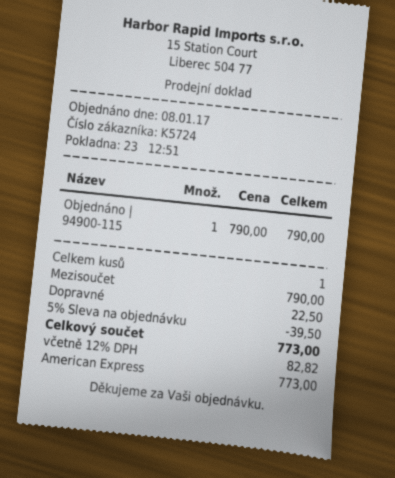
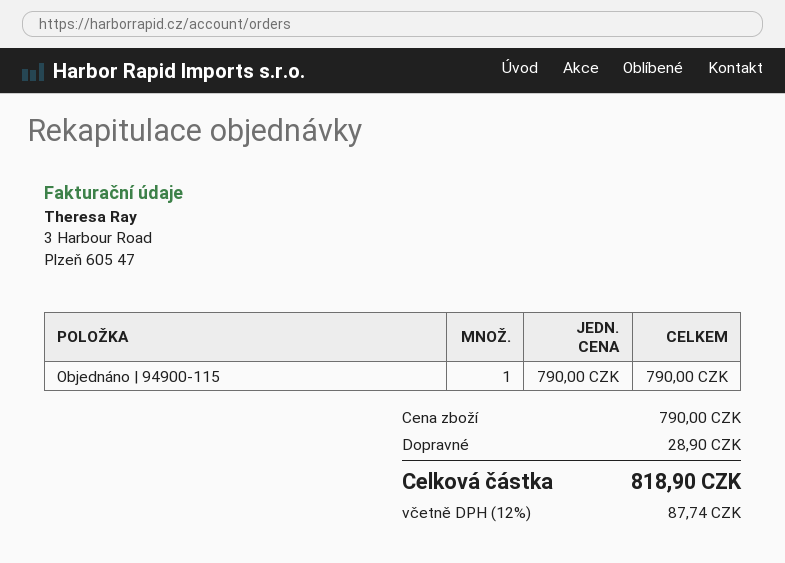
discount: 5% = 39.50 -> none
shipping: 22.50 -> 28.90
tax: 12% = 82.82 -> 12% = 87.74
total: 773.00 -> 818.90

